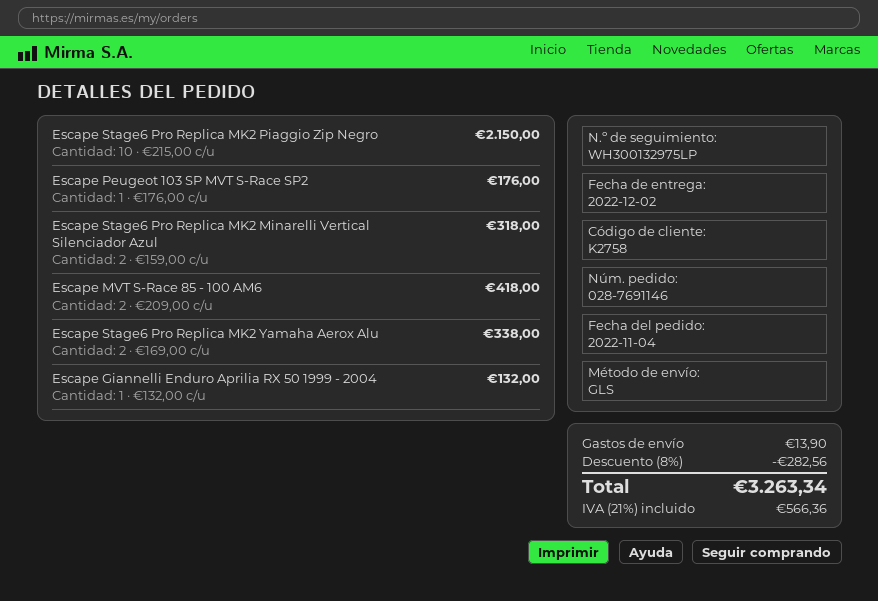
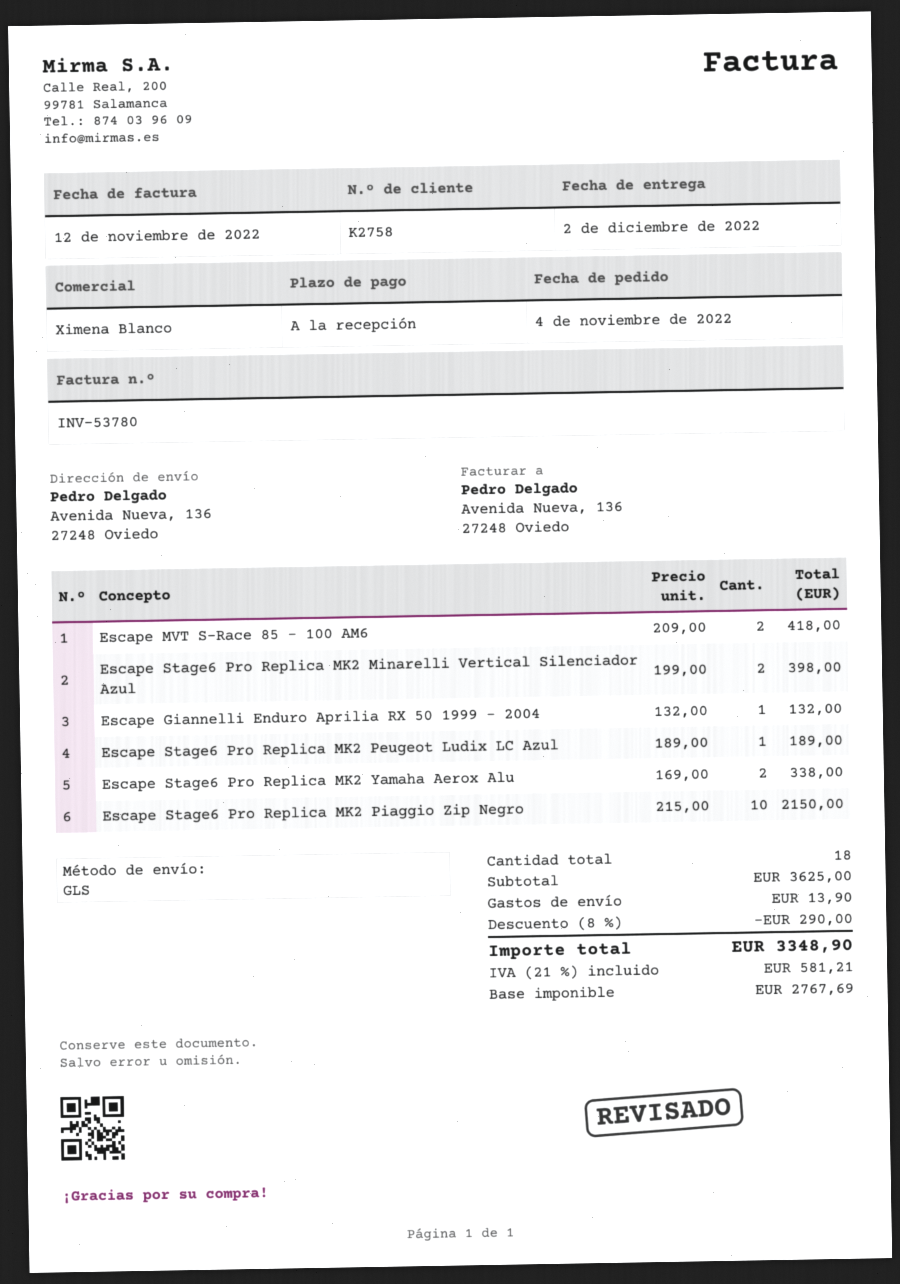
Escape Peugeot 103 SP MVT S-Race SP2: 1 x 176.00 = 176.00 -> none
Escape Stage6 Pro Replica MK2 Minarelli Vertical Silenciador Azul: 2 x 159.00 = 318.00 -> 2 x 199.00 = 398.00
Escape Stage6 Pro Replica MK2 Peugeot Ludix LC Azul: none -> 1 x 189.00 = 189.00
discount: 8% = 282.56 -> 8% = 290.00
tax: 21% = 566.36 -> 21% = 581.21
total: 3263.34 -> 3348.90

